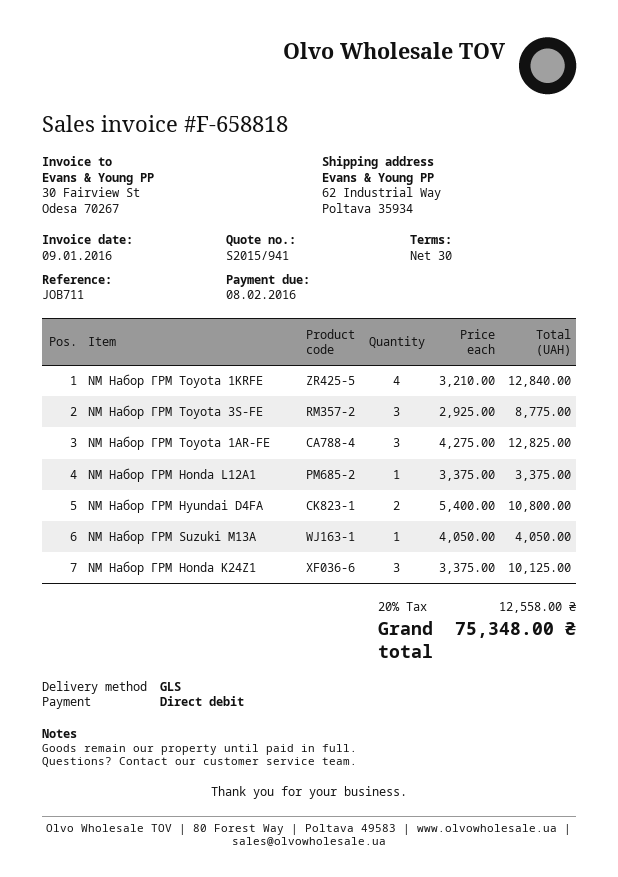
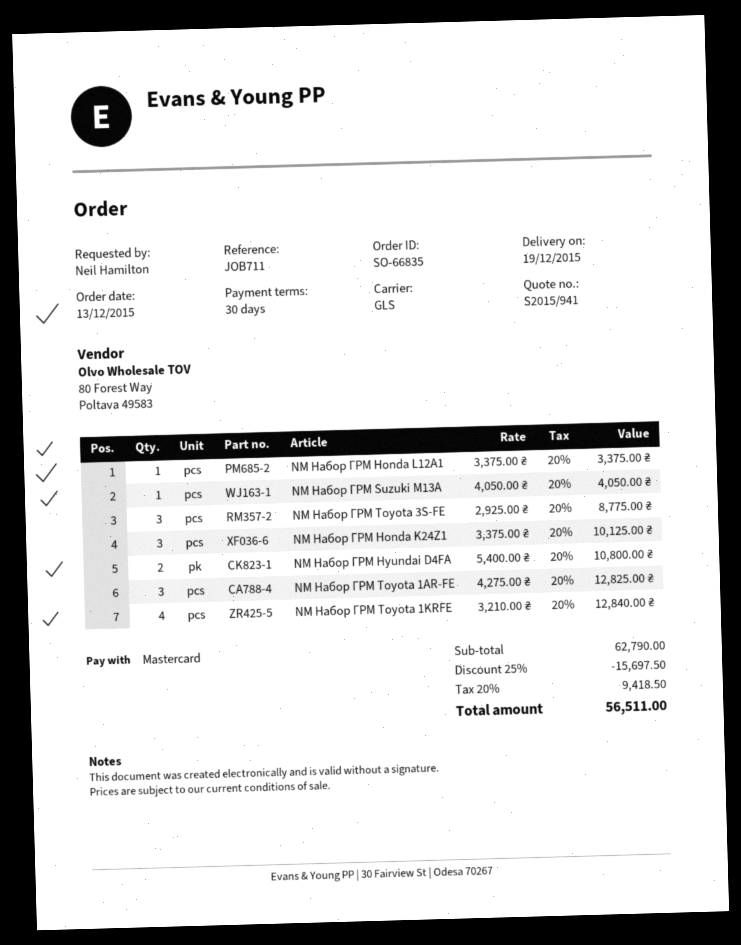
payment method: direct debit -> Mastercard
discount: none -> 25% = 15697.50
tax: 20% = 12558.00 -> 20% = 9418.50
total: 75348.00 -> 56511.00

